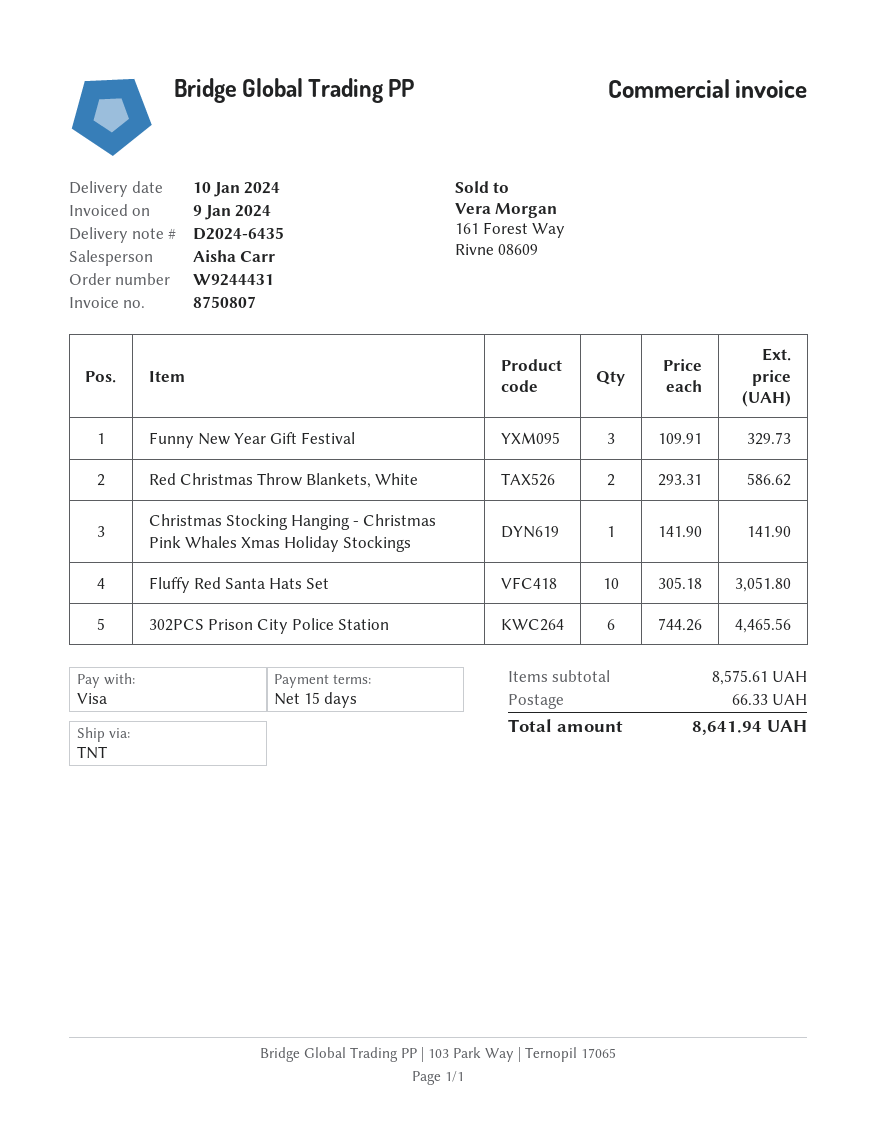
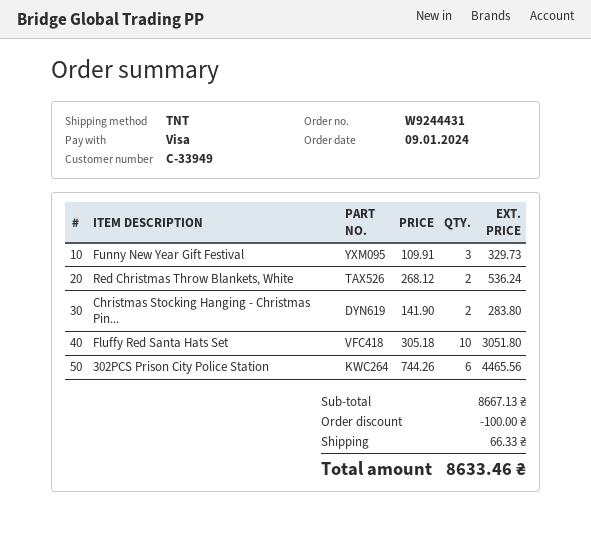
Red Christmas Throw Blankets, White: 2 x 293.31 = 586.62 -> 2 x 268.12 = 536.24
Christmas Stocking Hanging - Christmas Pink Whales Xmas Holiday Stockings: 1 x 141.90 = 141.90 -> 2 x 141.90 = 283.80
subtotal: 8575.61 -> 8667.13
discount: none -> 100.00
total: 8641.94 -> 8633.46

